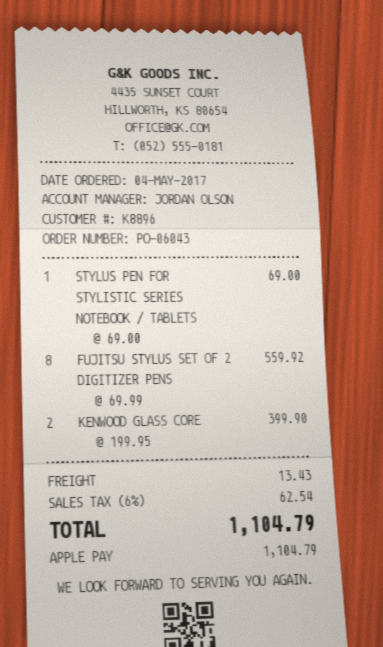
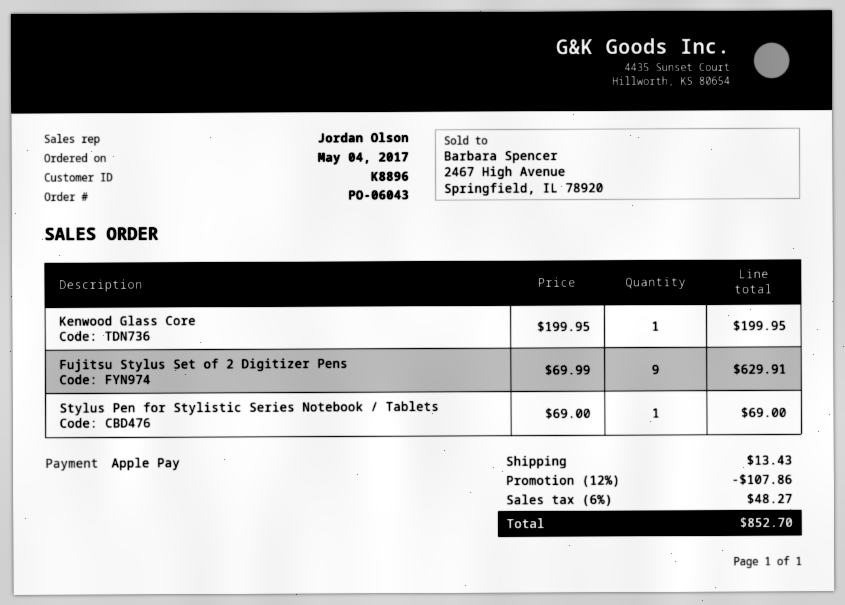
FUJITSU STYLUS SET OF 2 DIGITIZER PENS: 8 x 69.99 = 559.92 -> 9 x 69.99 = 629.91
KENWOOD GLASS CORE: 2 x 199.95 = 399.90 -> 1 x 199.95 = 199.95
discount: none -> 12% = 107.86
tax: 6% = 62.54 -> 6% = 48.27
total: 1104.79 -> 852.70

